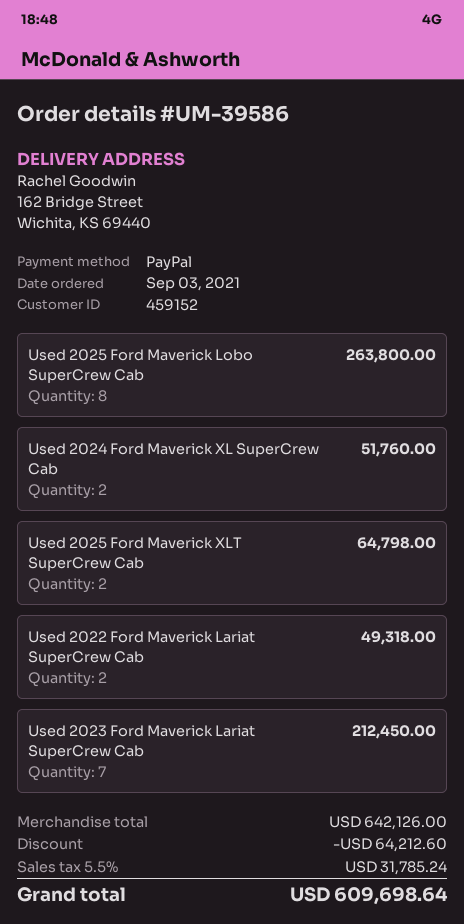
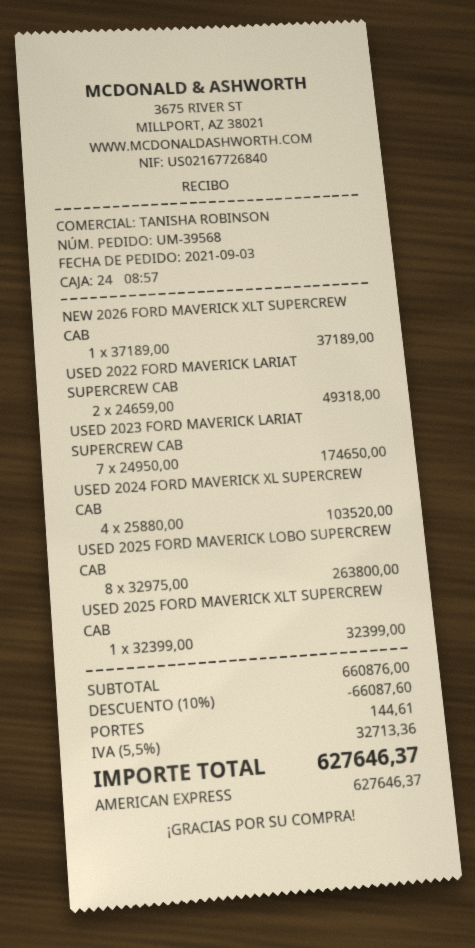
order number: UM-39586 -> UM-39568
payment method: PayPal -> American Express
Used 2024 Ford Maverick XL SuperCrew Cab: 2 for 51760.00 -> 4 for 103520.00
Used 2025 Ford Maverick XLT SuperCrew Cab: 2 for 64798.00 -> 1 for 32399.00
Used 2023 Ford Maverick Lariat SuperCrew Cab: 7 for 212450.00 -> 7 for 174650.00
NEW 2026 FORD MAVERICK XLT SUPERCREW CAB: none -> 1 for 37189.00
subtotal: 642126.00 -> 660876.00
discount: 64212.60 -> 66087.60
shipping: none -> 144.61
tax: 5.5% = 31785.24 -> 5.5% = 32713.36
total: 609698.64 -> 627646.37

